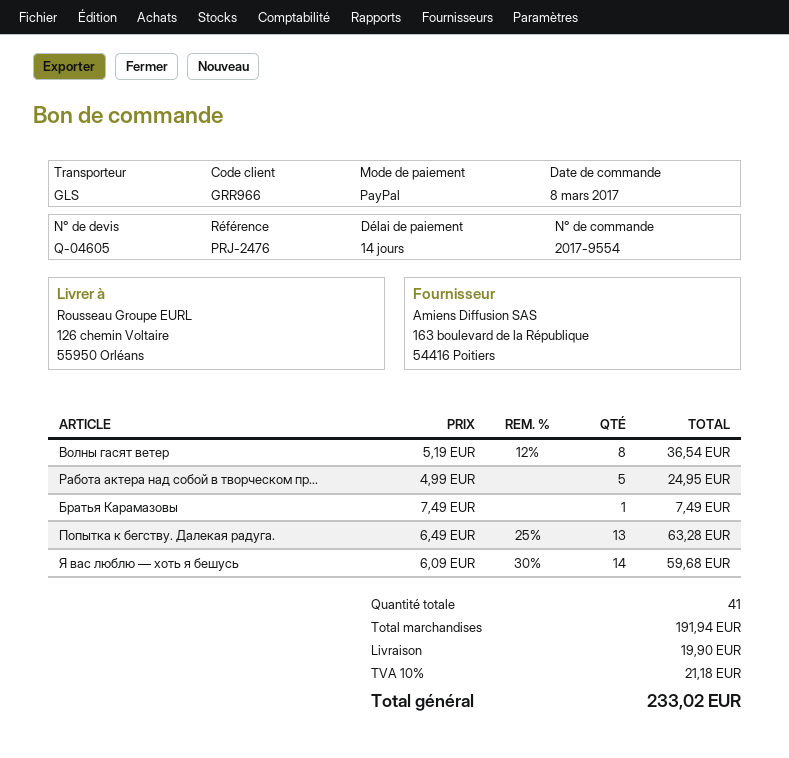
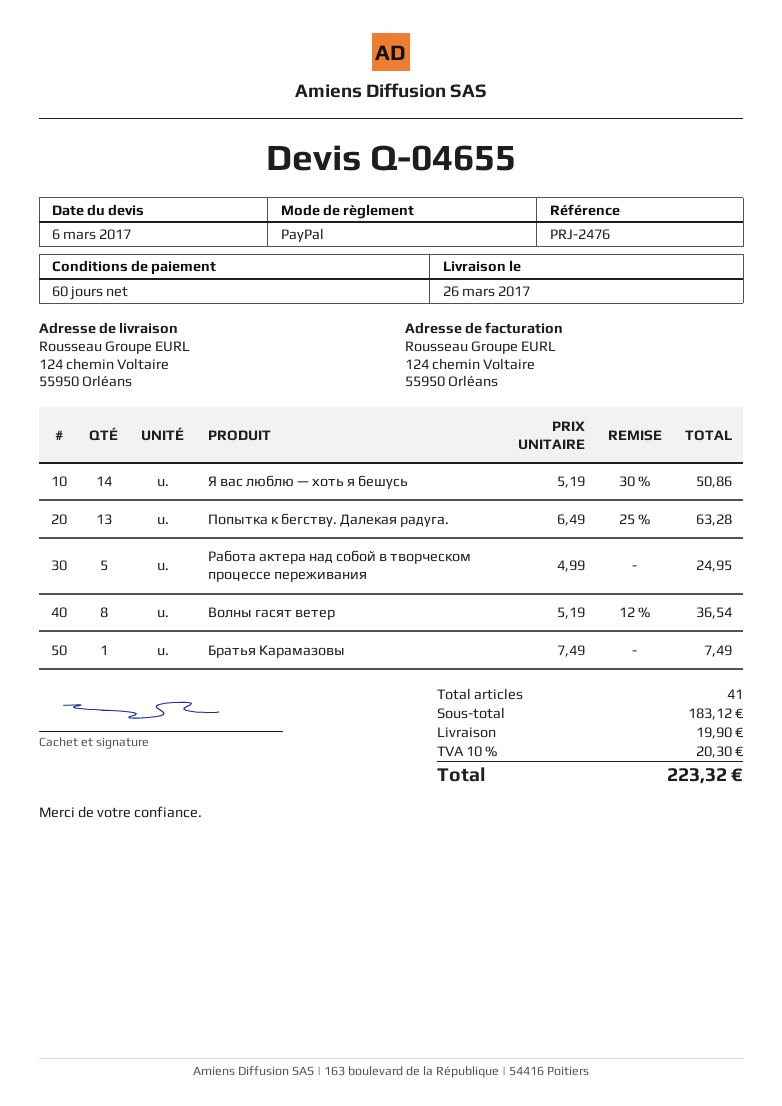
quote number: Q-04605 -> Q-04655
payment terms: 14 days -> 60 days
ship to: 126 chemin Voltaire, 55950 Orléans -> 124 chemin Voltaire, 55950 Orléans
Я вас люблю — хоть я бешусь: 14 x 6.09 - 30% = 59.68 -> 14 x 5.19 - 30% = 50.86
subtotal: 191.94 -> 183.12
tax: 10% = 21.18 -> 10% = 20.30
total: 233.02 -> 223.32

